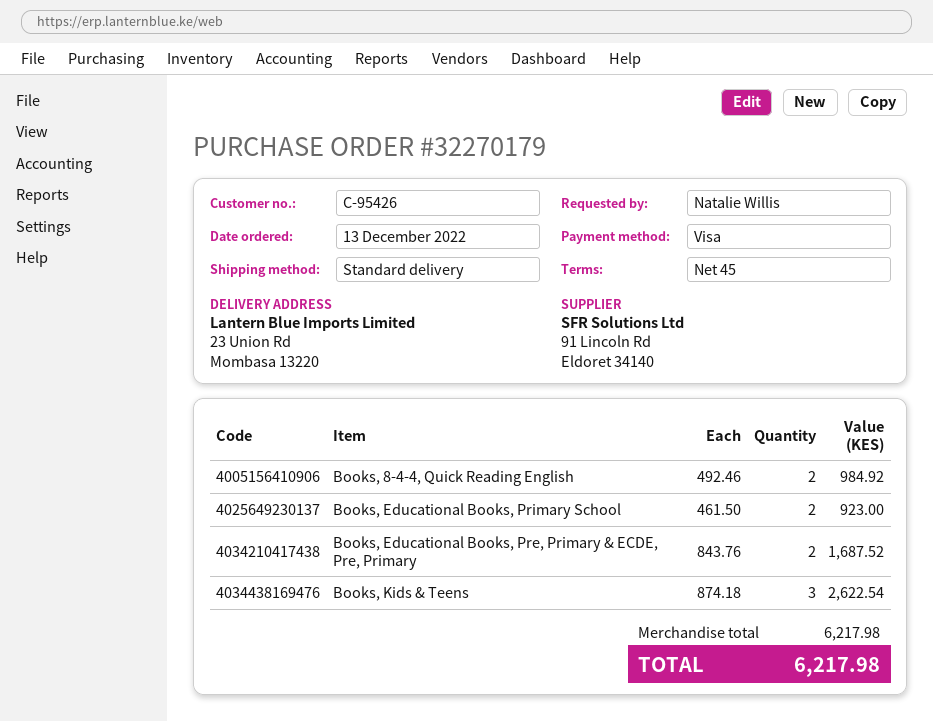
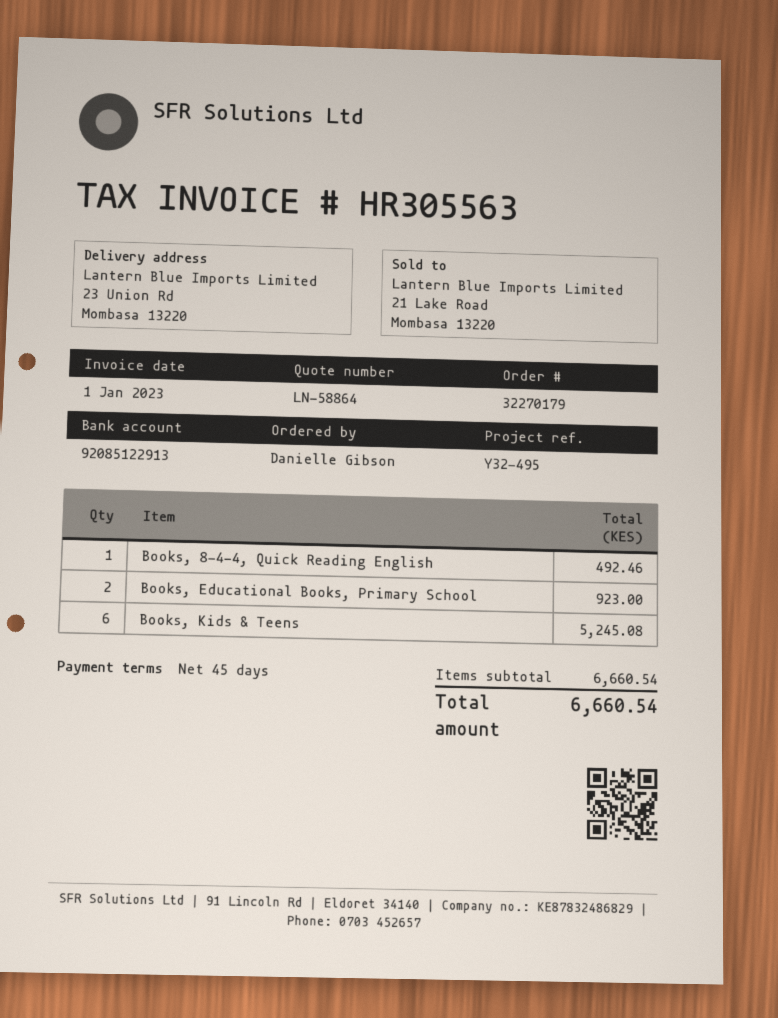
ordered by: Natalie Willis -> Danielle Gibson
Books, 8-4-4, Quick Reading English: 2 for 984.92 -> 1 for 492.46
Books, Educational Books, Pre, Primary & ECDE, Pre, Primary: 2 for 1687.52 -> none
Books, Kids & Teens: 3 for 2622.54 -> 6 for 5245.08
subtotal: 6217.98 -> 6660.54
total: 6217.98 -> 6660.54

